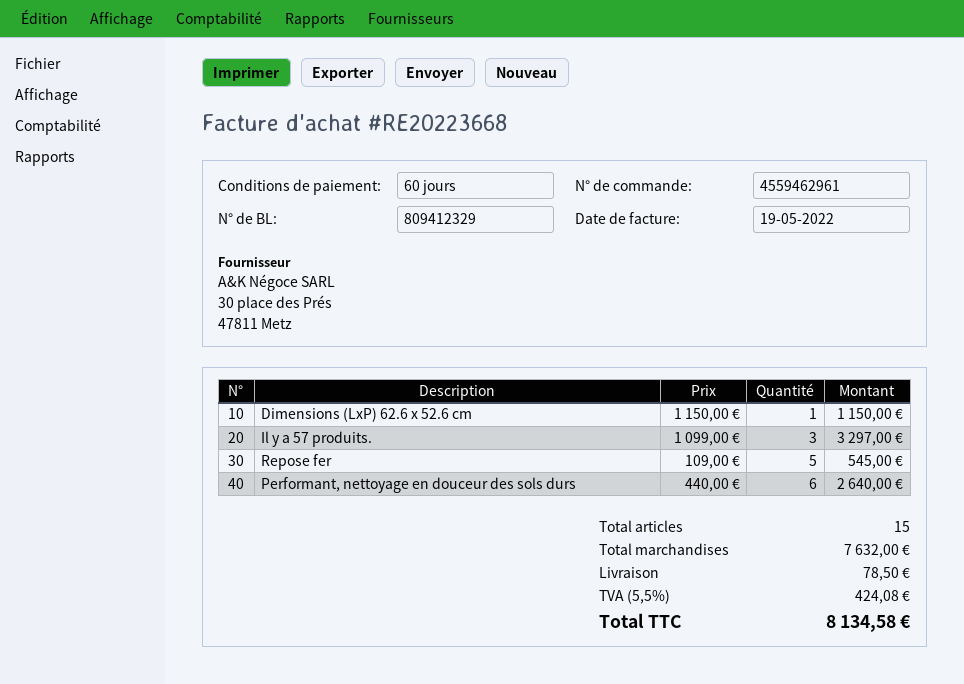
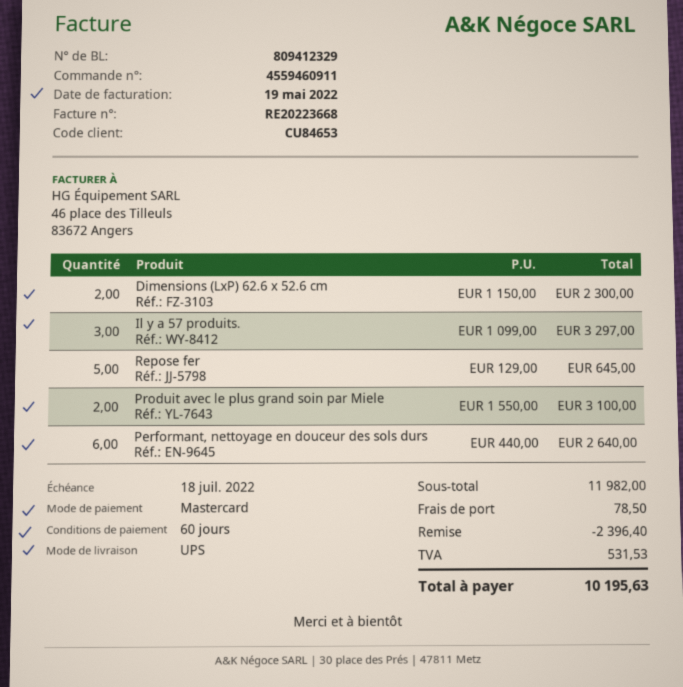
order number: 4559462961 -> 4559460911
Dimensions (LxP) 62.6 x 52.6 cm: 1 x 1150.00 = 1150.00 -> 2 x 1150.00 = 2300.00
Repose fer: 5 x 109.00 = 545.00 -> 5 x 129.00 = 645.00
Produit avec le plus grand soin par Miele: none -> 2 x 1550.00 = 3100.00
subtotal: 7632.00 -> 11982.00
discount: none -> 2396.40
tax: 424.08 -> 531.53
total: 8134.58 -> 10195.63

